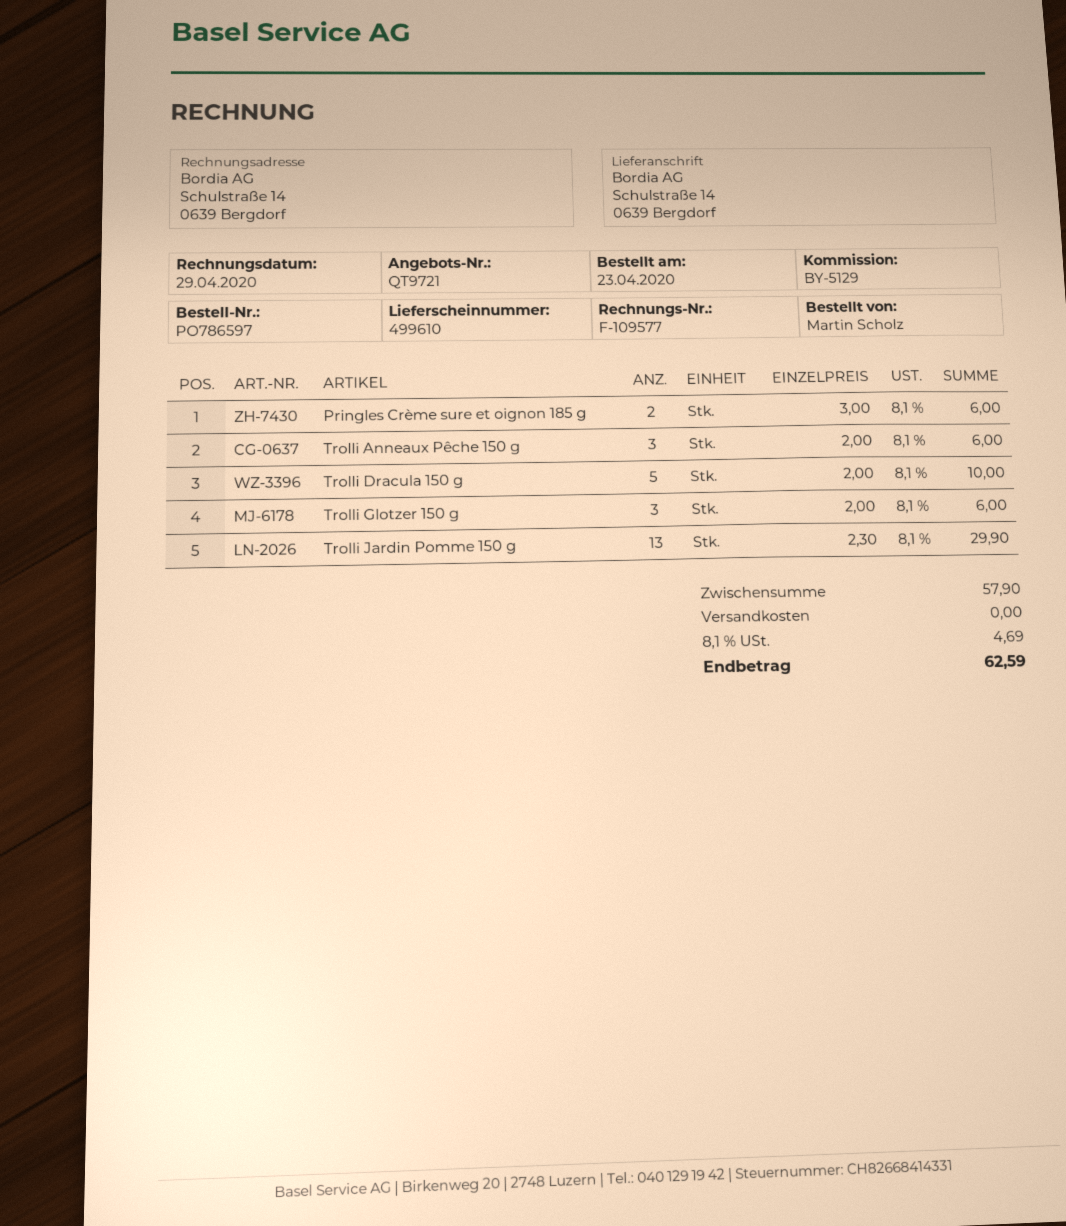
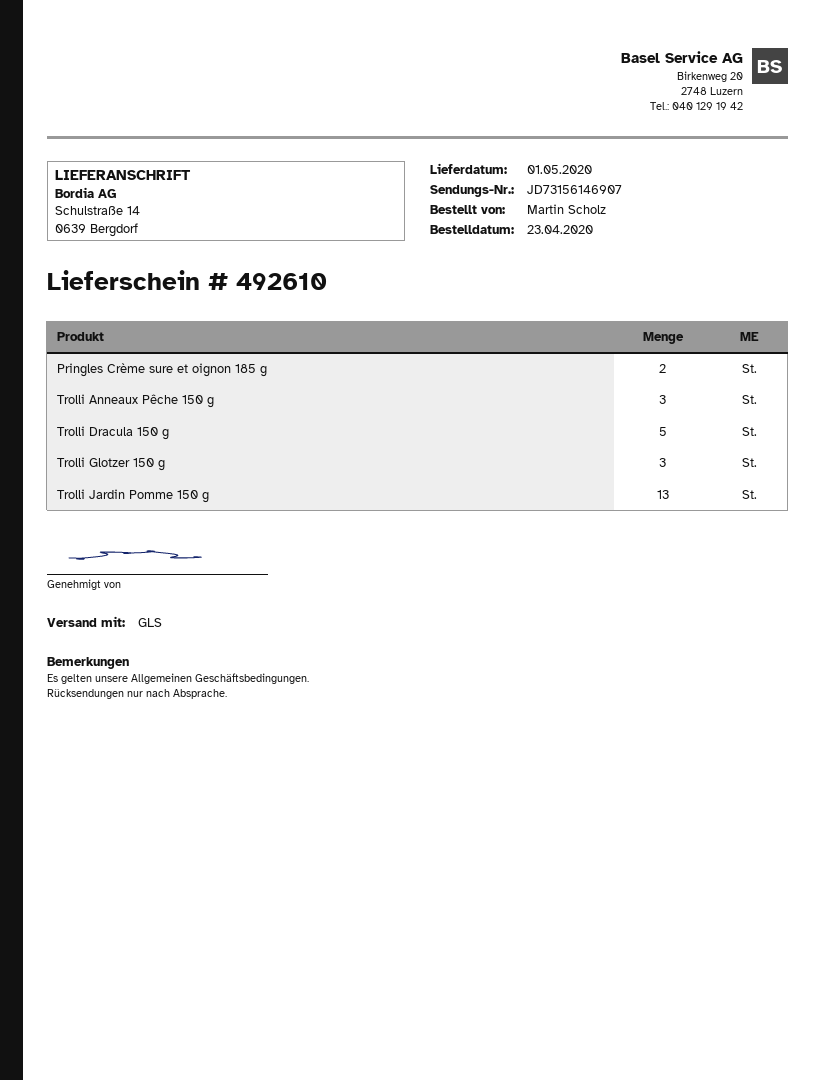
delivery note number: 499610 -> 492610

